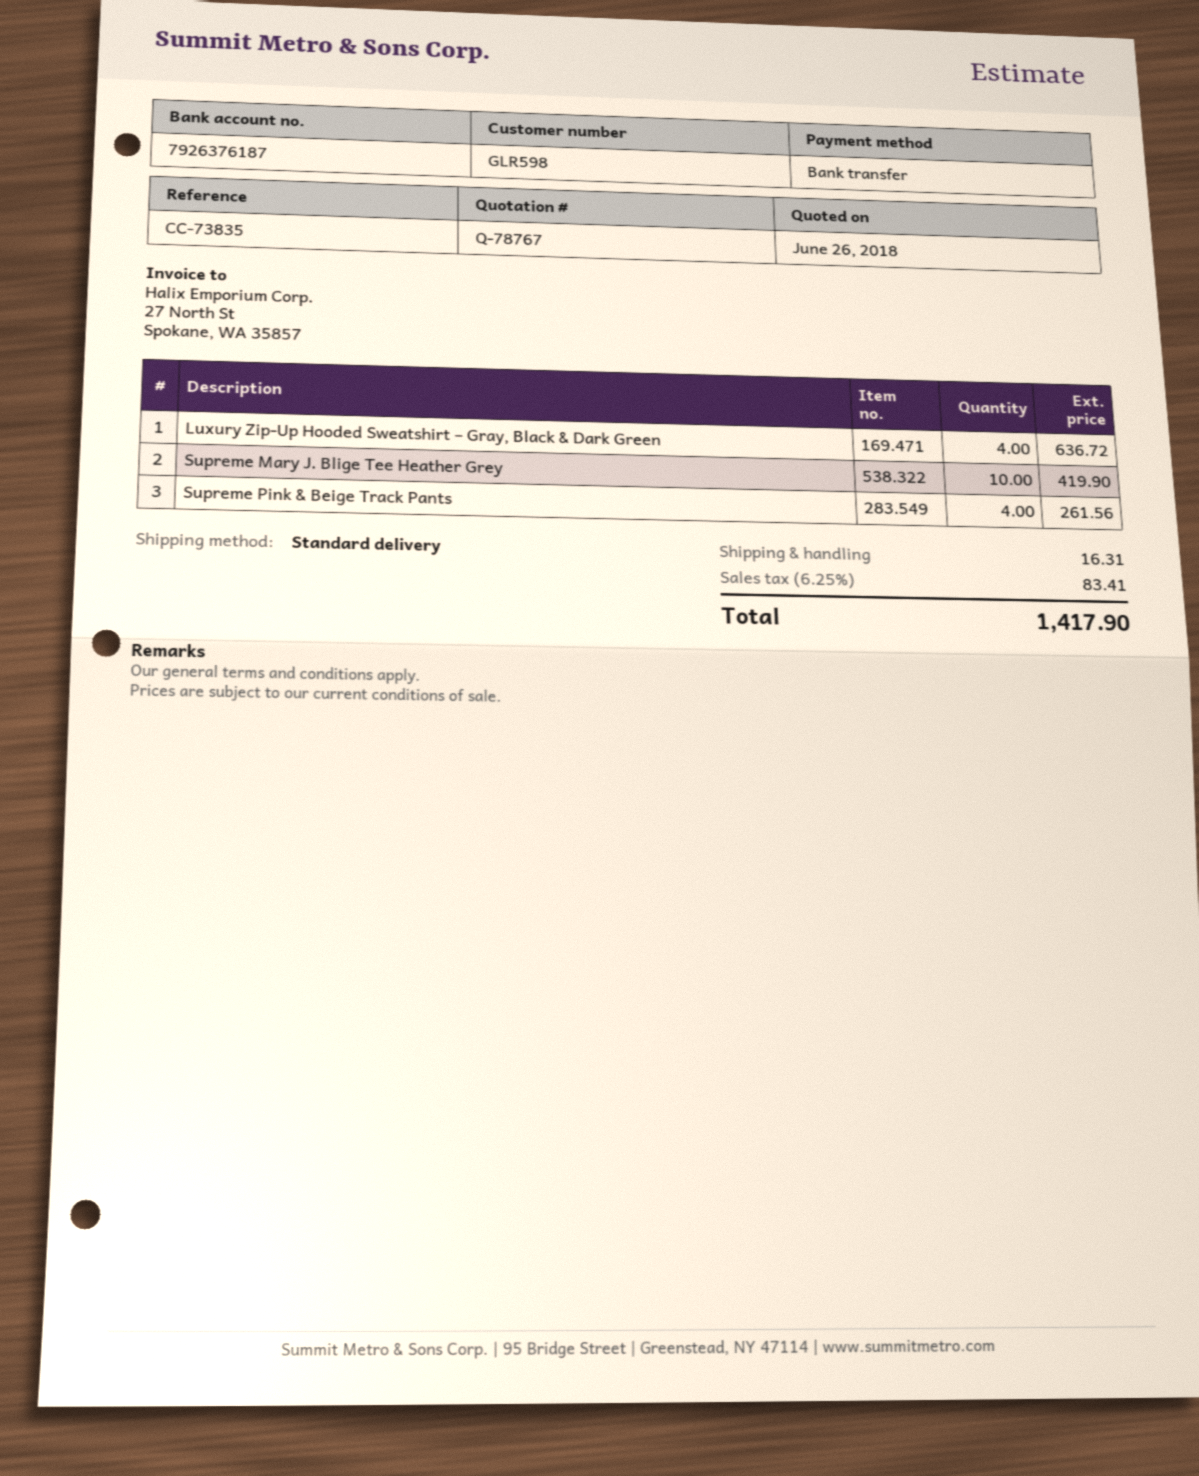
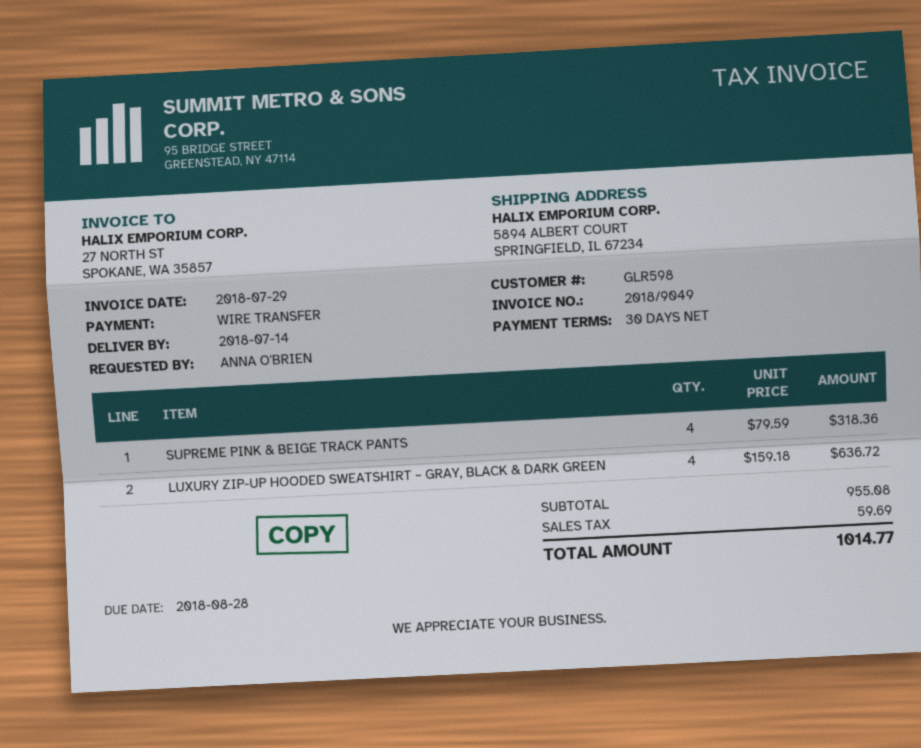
Supreme Mary J. Blige Tee Heather Grey: 10 for 419.90 -> none
Supreme Pink & Beige Track Pants: 4 for 261.56 -> 4 for 318.36
shipping: 16.31 -> none
tax: 83.41 -> 59.69
total: 1417.90 -> 1014.77

